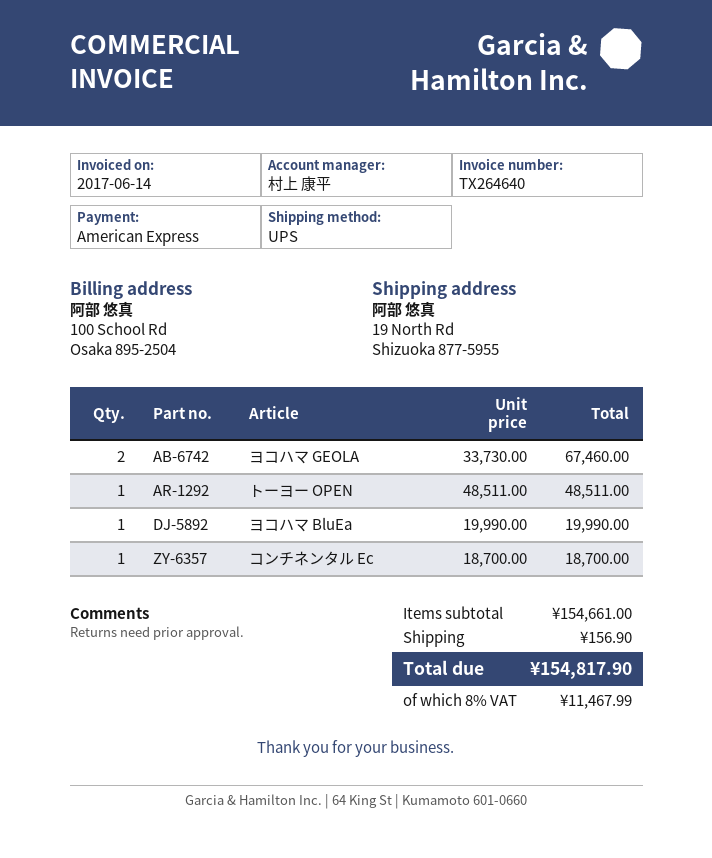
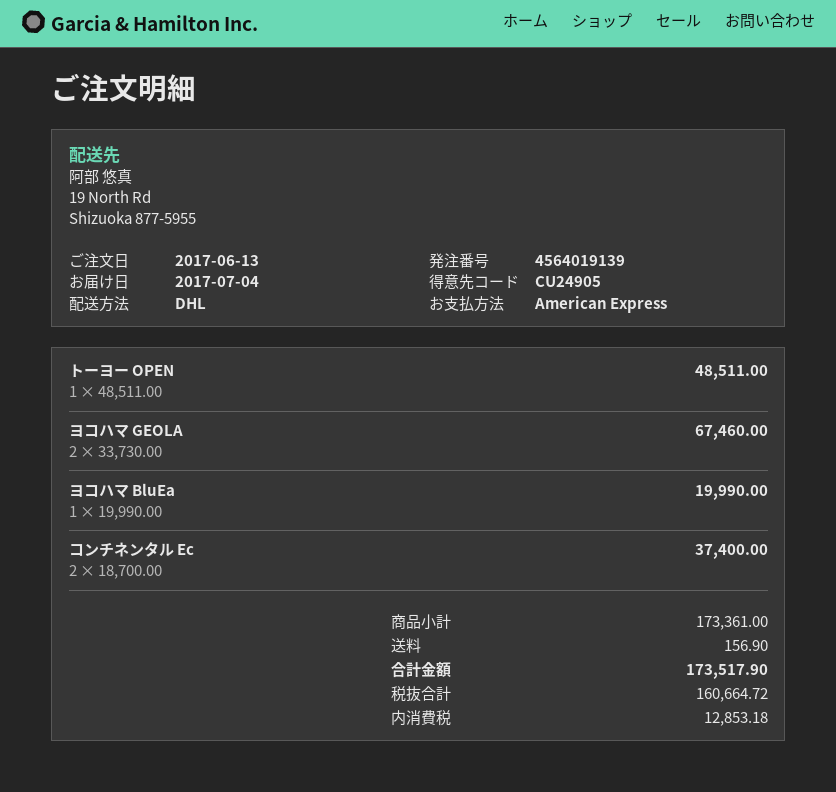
shipping method: UPS -> DHL
コンチネンタル Ec: 1 x 18700.00 = 18700.00 -> 2 x 18700.00 = 37400.00
subtotal: 154661.00 -> 173361.00
tax: 11467.99 -> 12853.18
total: 154817.90 -> 173517.90

